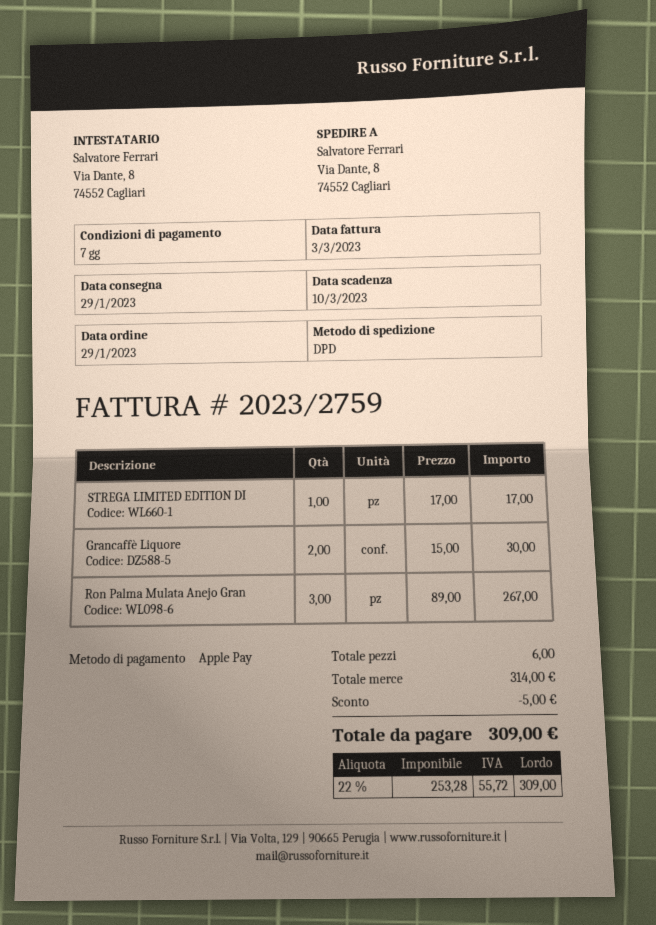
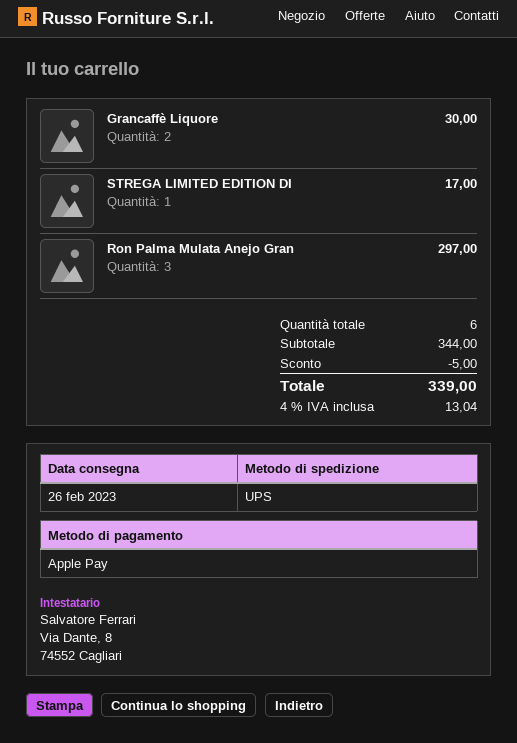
delivery date: 2023-01-29 -> 2023-02-26
shipping method: DPD -> UPS
Ron Palma Mulata Anejo Gran: 3 for 267.00 -> 3 for 297.00
subtotal: 314.00 -> 344.00
tax: 22% = 55.72 -> 4% = 13.04
total: 309.00 -> 339.00

